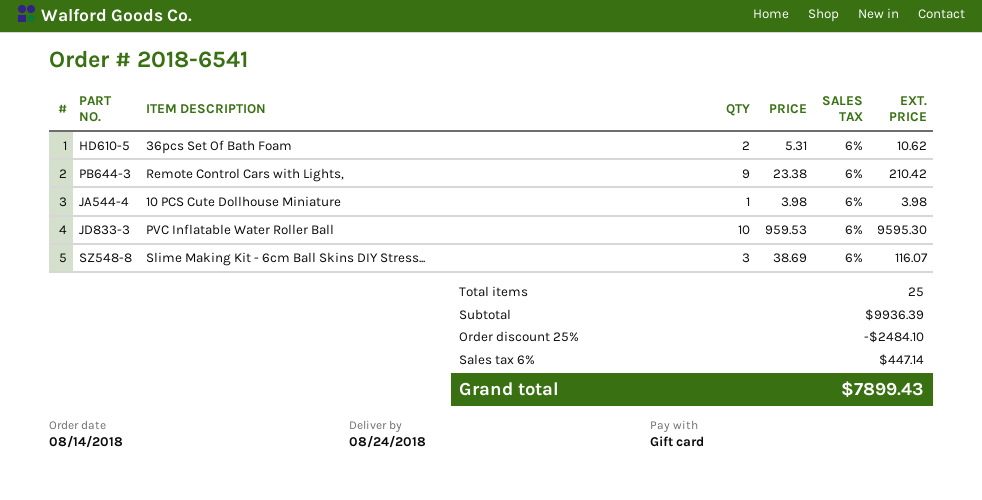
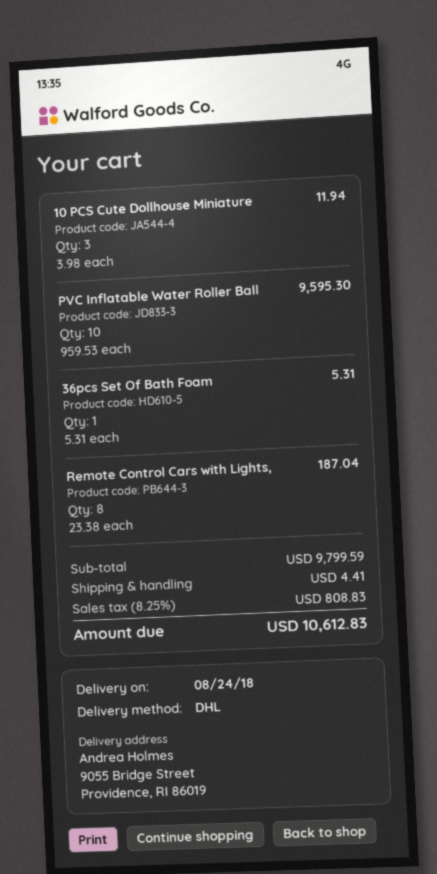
36pcs Set Of Bath Foam: 2 x 5.31 = 10.62 -> 1 x 5.31 = 5.31
Remote Control Cars with Lights,: 9 x 23.38 = 210.42 -> 8 x 23.38 = 187.04
10 PCS Cute Dollhouse Miniature: 1 x 3.98 = 3.98 -> 3 x 3.98 = 11.94
Slime Making Kit - 6cm Ball Skins DIY Stress...: 3 x 38.69 = 116.07 -> none
subtotal: 9936.39 -> 9799.59
discount: 25% = 2484.10 -> none
shipping: none -> 4.41
tax: 6% = 447.14 -> 8.25% = 808.83
total: 7899.43 -> 10612.83

